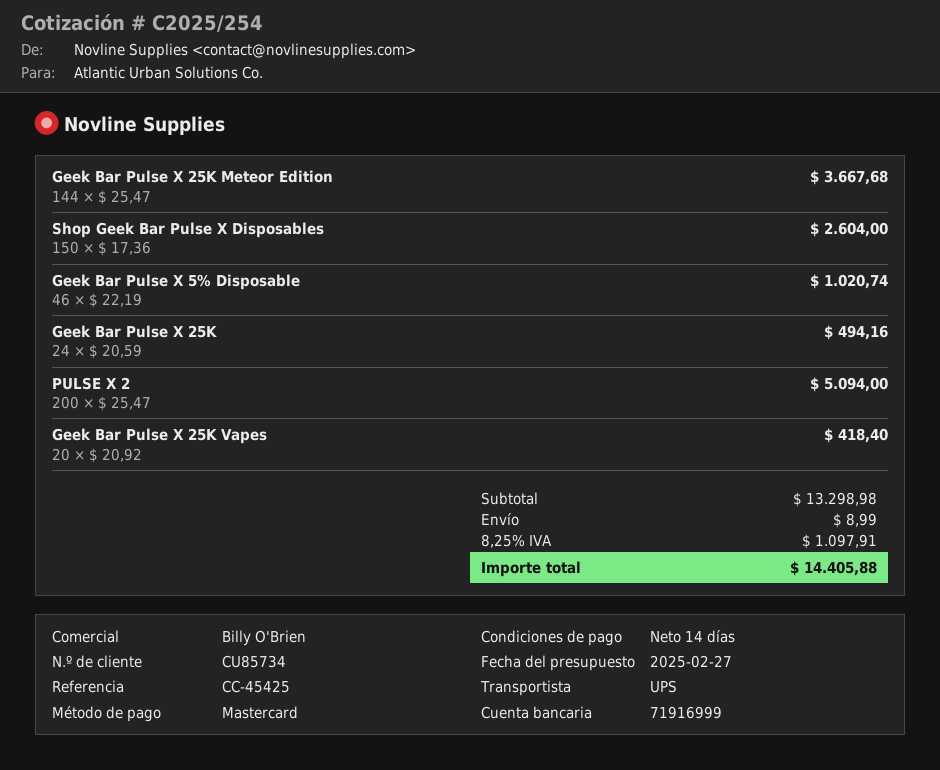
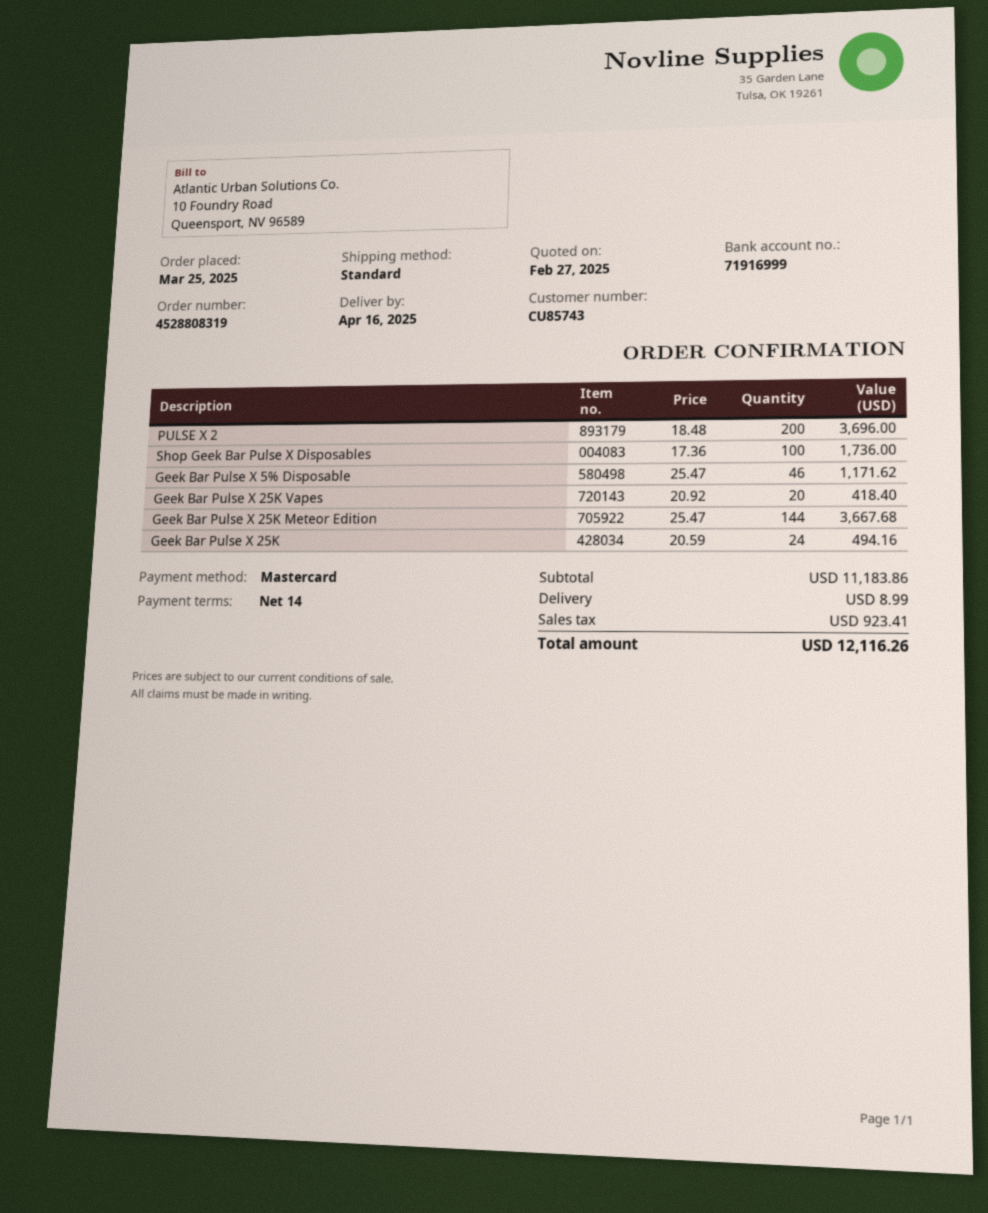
customer number: CU85734 -> CU85743
shipping method: UPS -> standard
Shop Geek Bar Pulse X Disposables: 150 x 17.36 = 2604.00 -> 100 x 17.36 = 1736.00
Geek Bar Pulse X 5% Disposable: 46 x 22.19 = 1020.74 -> 46 x 25.47 = 1171.62
PULSE X 2: 200 x 25.47 = 5094.00 -> 200 x 18.48 = 3696.00
subtotal: 13298.98 -> 11183.86
tax: 1097.91 -> 923.41
total: 14405.88 -> 12116.26

